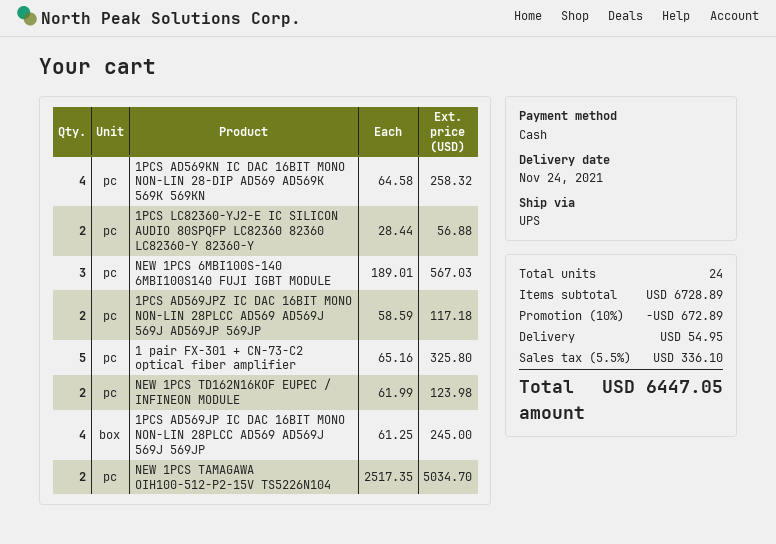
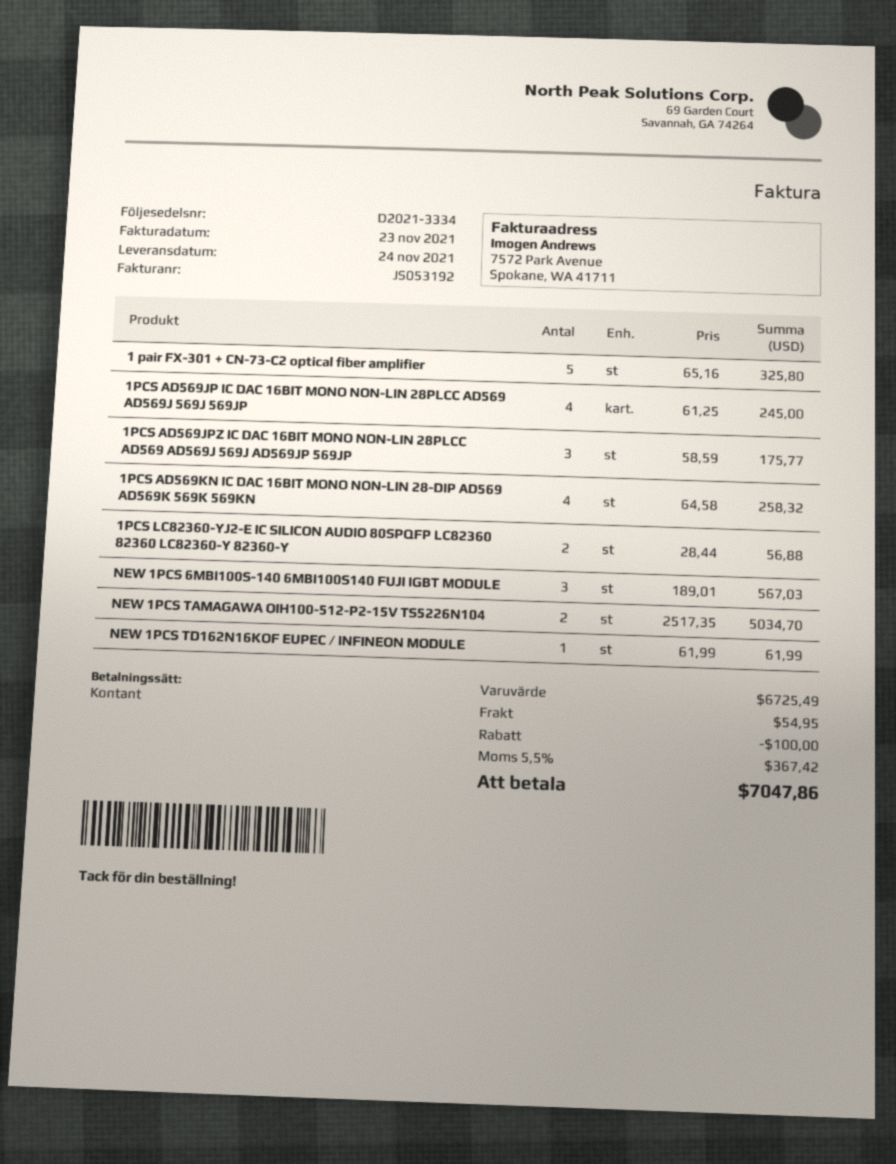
1PCS AD569JPZ IC DAC 16BIT MONO NON-LIN 28PLCC AD569 AD569J 569J AD569JP 569JP: 2 x 58.59 = 117.18 -> 3 x 58.59 = 175.77
NEW 1PCS TD162N16KOF EUPEC / INFINEON MODULE: 2 x 61.99 = 123.98 -> 1 x 61.99 = 61.99
subtotal: 6728.89 -> 6725.49
discount: 672.89 -> 100.00
tax: 5.5% = 336.10 -> 5.5% = 367.42
total: 6447.05 -> 7047.86

